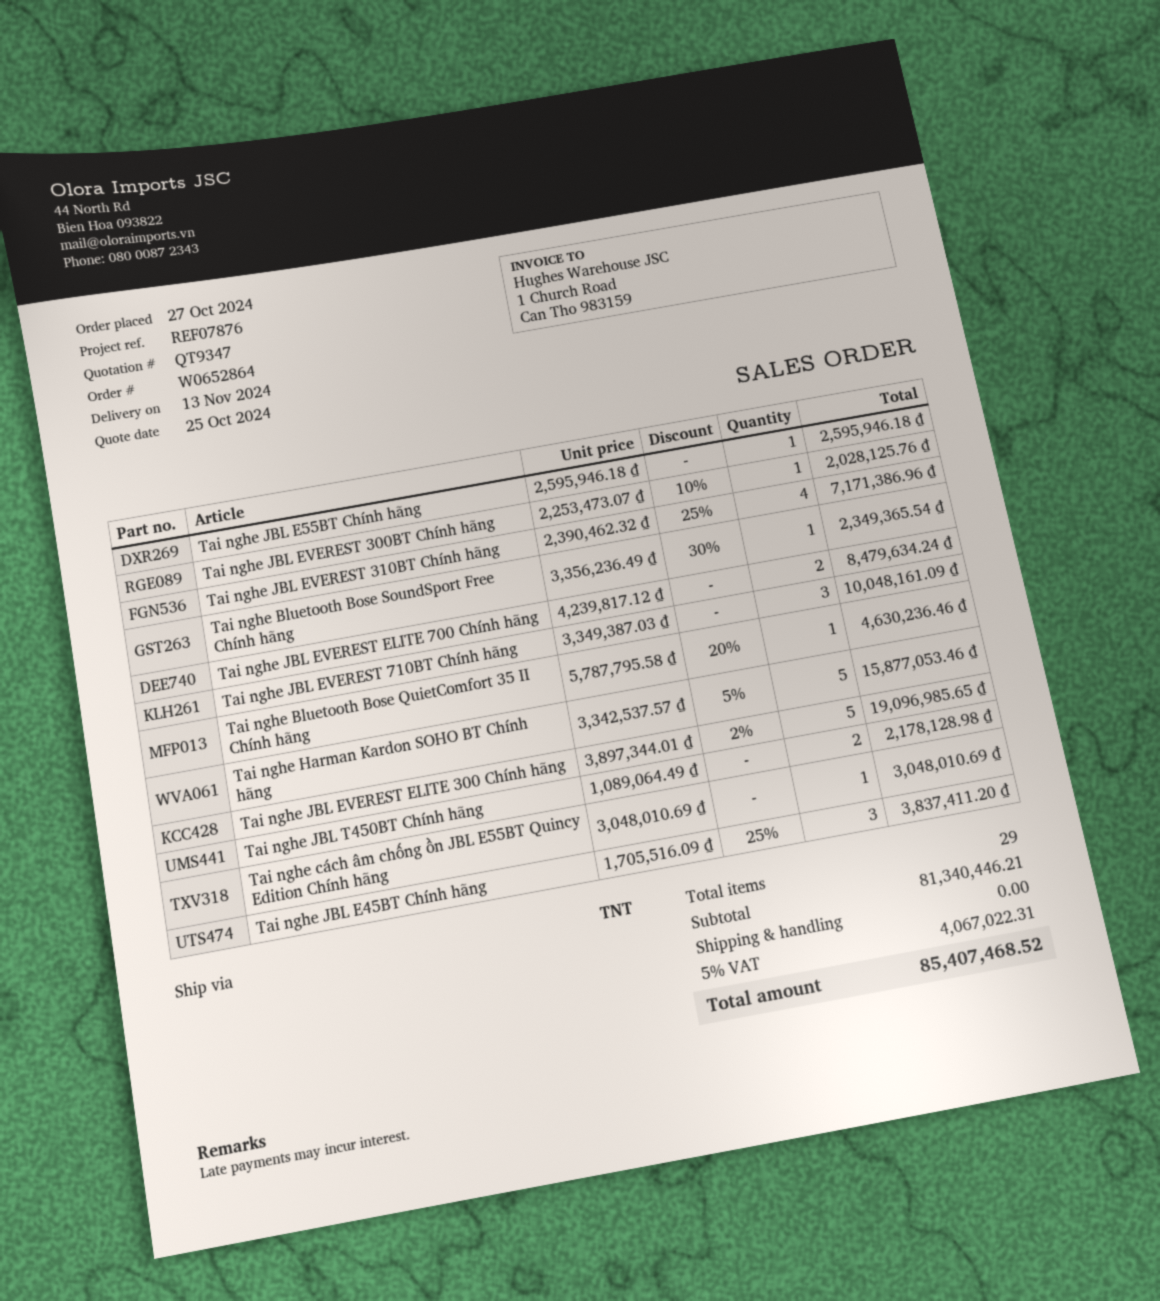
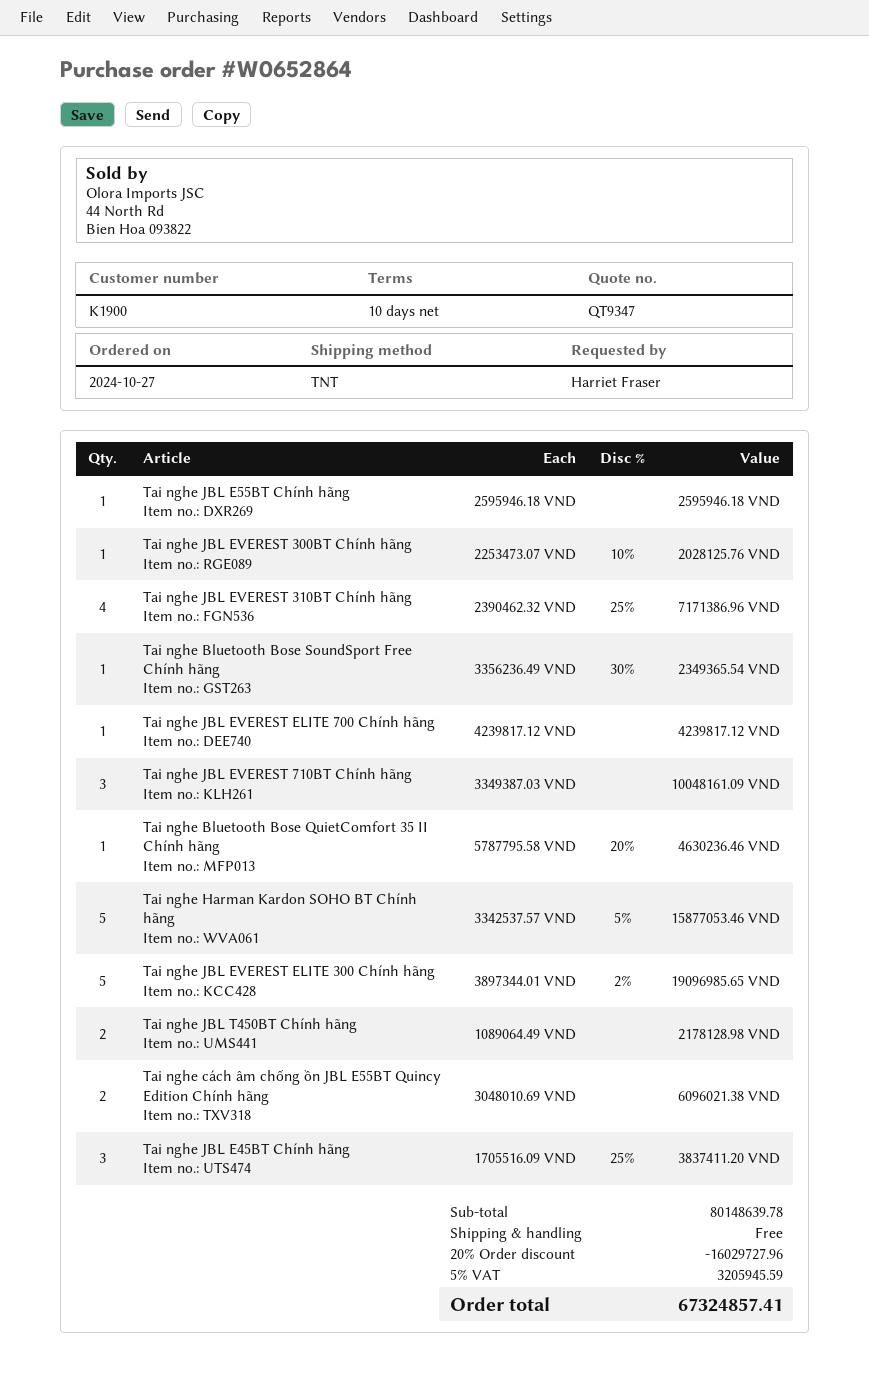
Tai nghe JBL EVEREST ELITE 700 Chính hãng: 2 x 4239817.12 = 8479634.24 -> 1 x 4239817.12 = 4239817.12
Tai nghe cách âm chống ồn JBL E55BT Quincy Edition Chính hãng: 1 x 3048010.69 = 3048010.69 -> 2 x 3048010.69 = 6096021.38
subtotal: 81340446.21 -> 80148639.78
discount: none -> 20% = 16029727.96
tax: 5% = 4067022.31 -> 5% = 3205945.59
total: 85407468.52 -> 67324857.41

